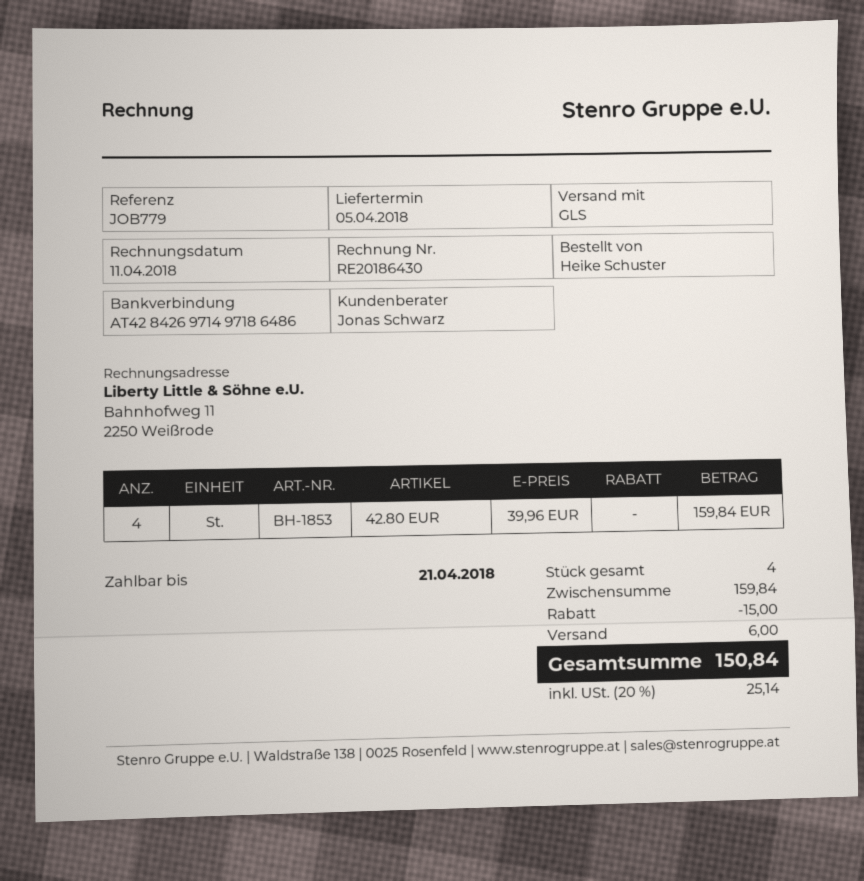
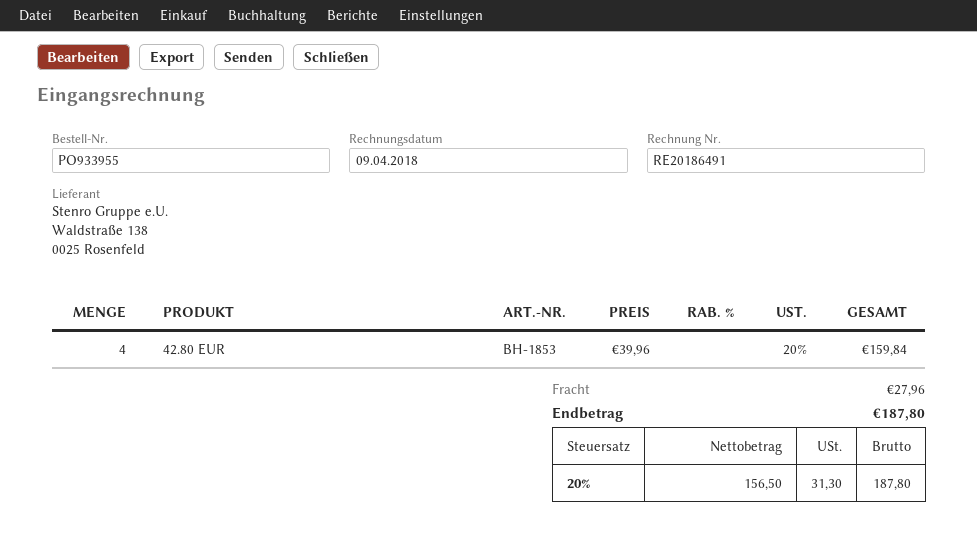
invoice number: RE20186430 -> RE20186491
invoice date: 2018-04-11 -> 2018-04-09
discount: 15.00 -> none
shipping: 6.00 -> 27.96
tax: 20% = 25.14 -> 20% = 31.30
total: 150.84 -> 187.80

